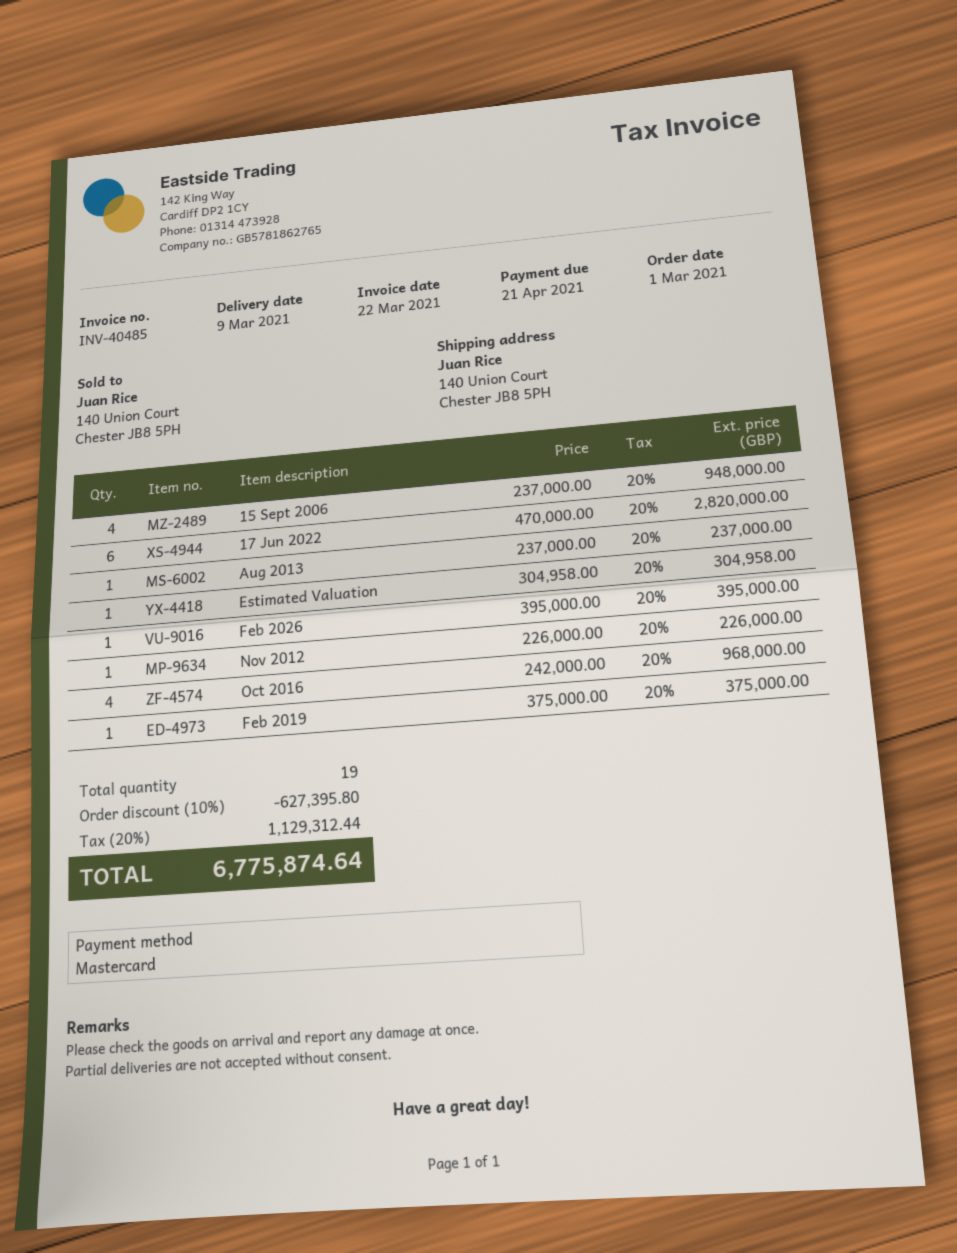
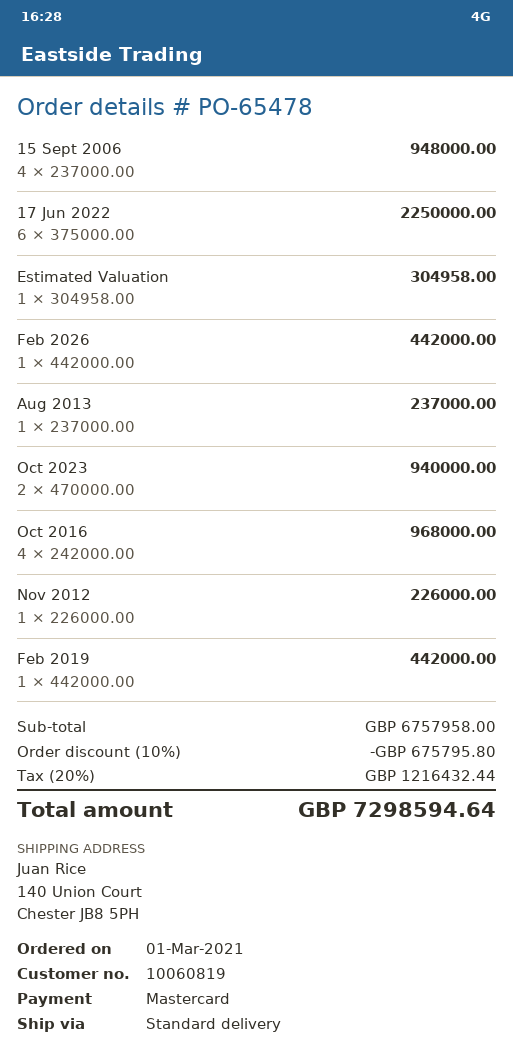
17 Jun 2022: 6 x 470000.00 = 2820000.00 -> 6 x 375000.00 = 2250000.00
Feb 2026: 1 x 395000.00 = 395000.00 -> 1 x 442000.00 = 442000.00
Feb 2019: 1 x 375000.00 = 375000.00 -> 1 x 442000.00 = 442000.00
Oct 2023: none -> 2 x 470000.00 = 940000.00
discount: 10% = 627395.80 -> 10% = 675795.80
tax: 20% = 1129312.44 -> 20% = 1216432.44
total: 6775874.64 -> 7298594.64

